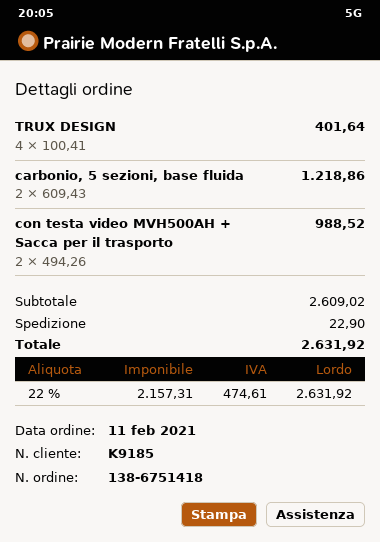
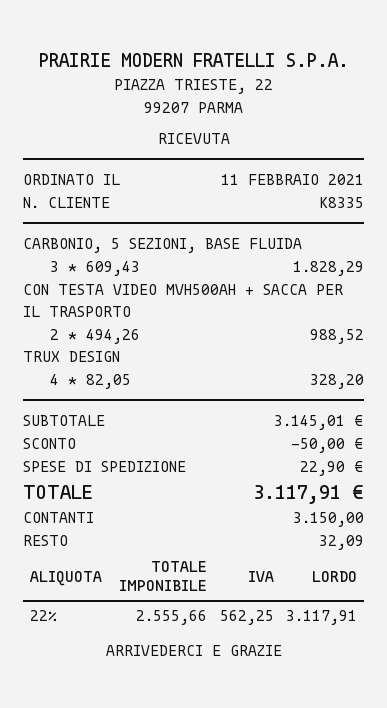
customer number: K9185 -> K8335
TRUX DESIGN: 4 x 100.41 = 401.64 -> 4 x 82.05 = 328.20
carbonio, 5 sezioni, base fluida: 2 x 609.43 = 1218.86 -> 3 x 609.43 = 1828.29
subtotal: 2609.02 -> 3145.01
discount: none -> 50.00
net: 2157.31 -> 2555.66
tax: 22% = 474.61 -> 22% = 562.25
total: 2631.92 -> 3117.91

